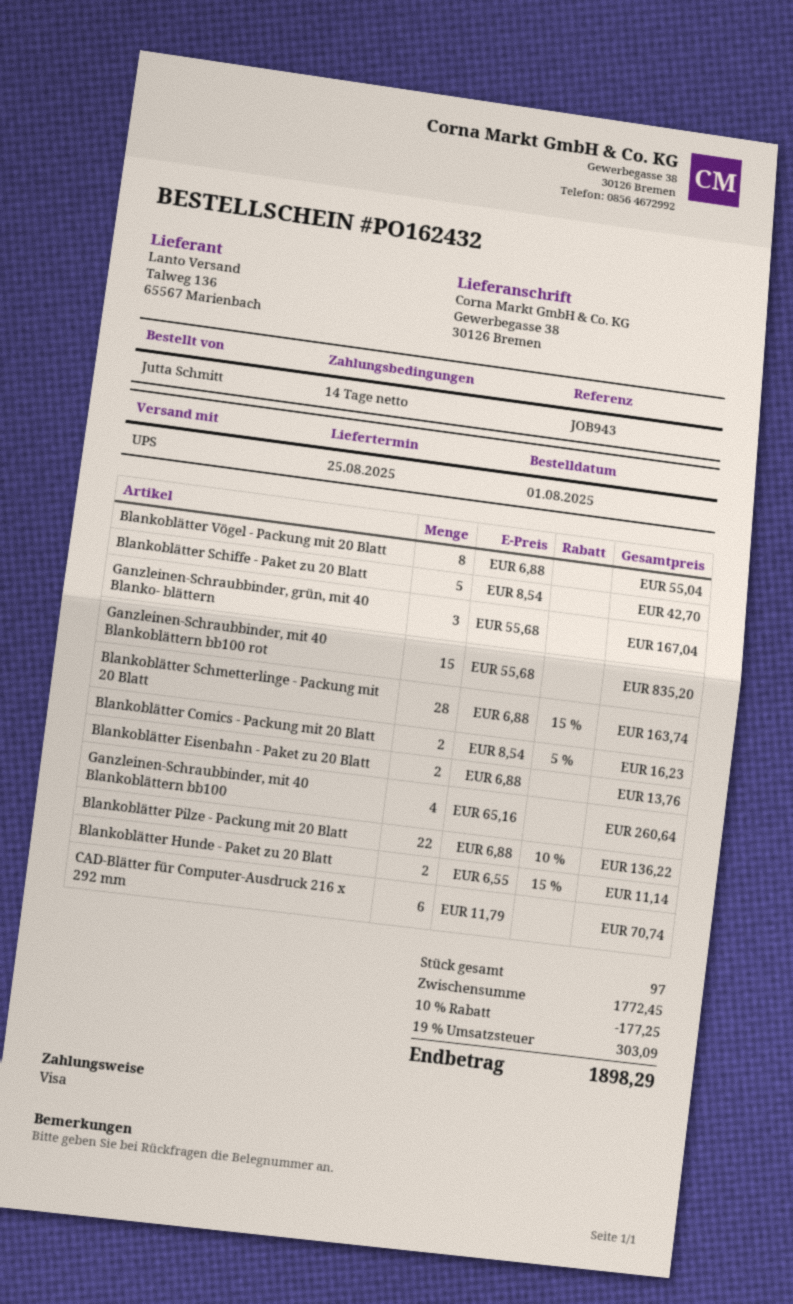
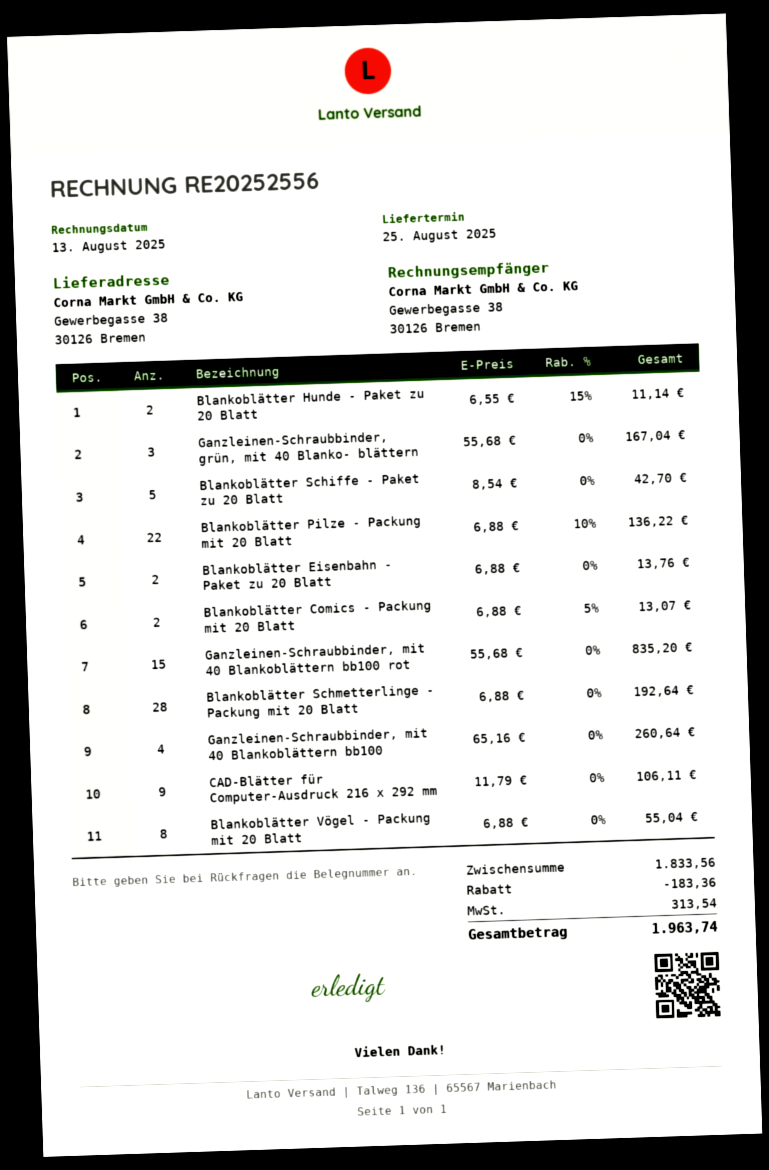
Blankoblätter Schmetterlinge - Packung mit 20 Blatt: 28 x 6.88 - 15% = 163.74 -> 28 x 6.88 = 192.64
Blankoblätter Comics - Packung mit 20 Blatt: 2 x 8.54 - 5% = 16.23 -> 2 x 6.88 - 5% = 13.07
CAD-Blätter für Computer-Ausdruck 216 x 292 mm: 6 x 11.79 = 70.74 -> 9 x 11.79 = 106.11
subtotal: 1772.45 -> 1833.56
discount: 177.25 -> 183.36
tax: 303.09 -> 313.54
total: 1898.29 -> 1963.74

